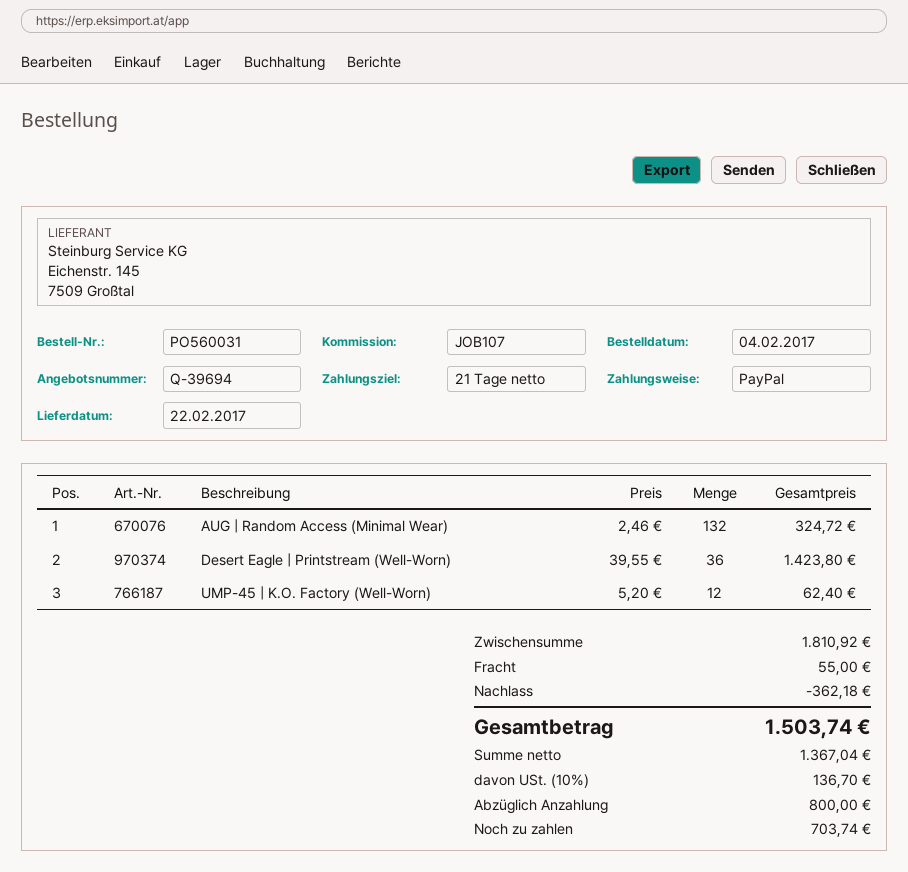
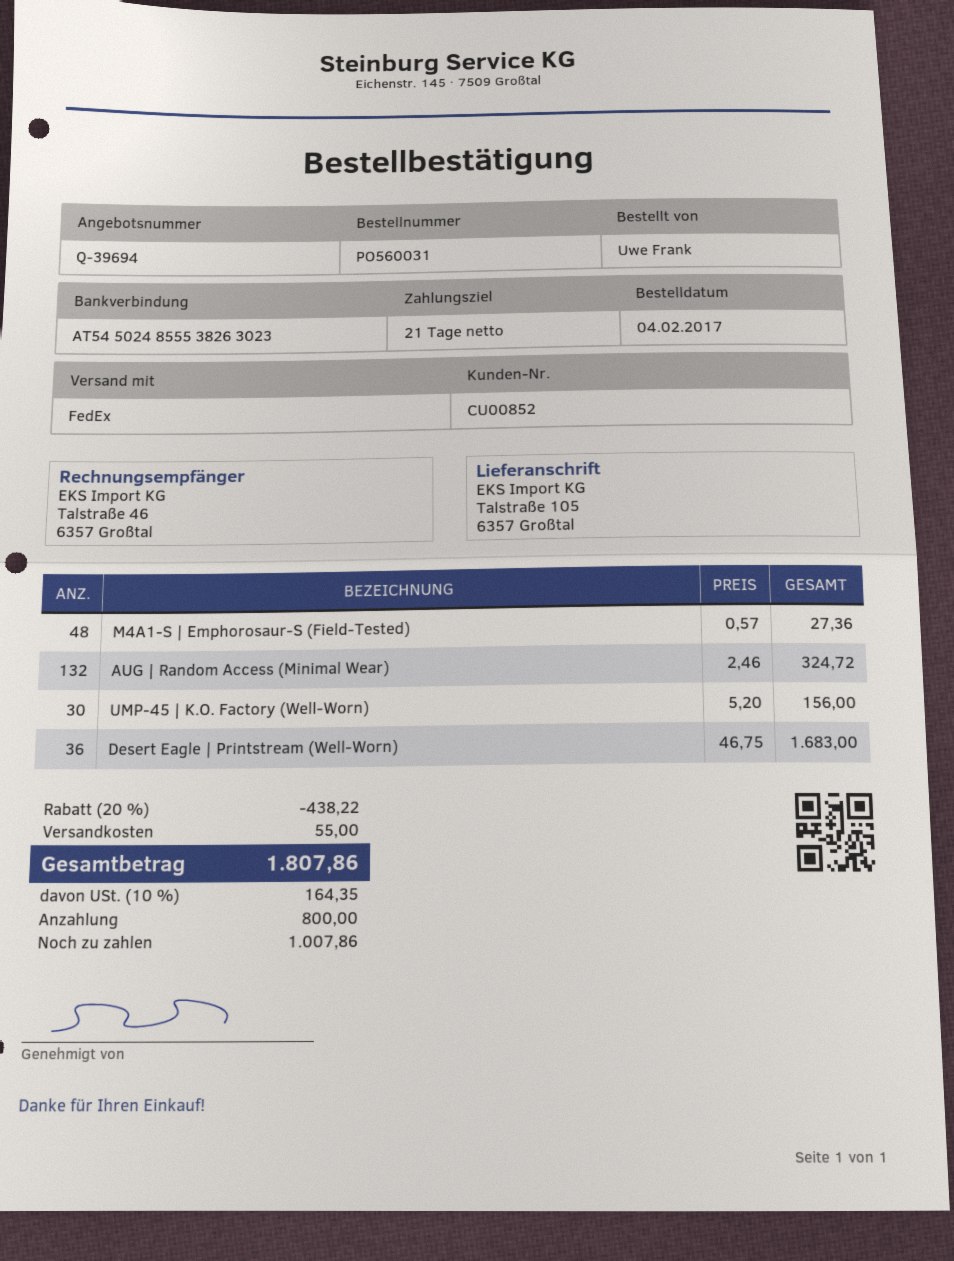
Desert Eagle | Printstream (Well-Worn): 36 x 39.55 = 1423.80 -> 36 x 46.75 = 1683.00
UMP-45 | K.O. Factory (Well-Worn): 12 x 5.20 = 62.40 -> 30 x 5.20 = 156.00
M4A1-S | Emphorosaur-S (Field-Tested): none -> 48 x 0.57 = 27.36
discount: 362.18 -> 438.22
tax: 10% = 136.70 -> 10% = 164.35
total: 1503.74 -> 1807.86
balance: 703.74 -> 1007.86

